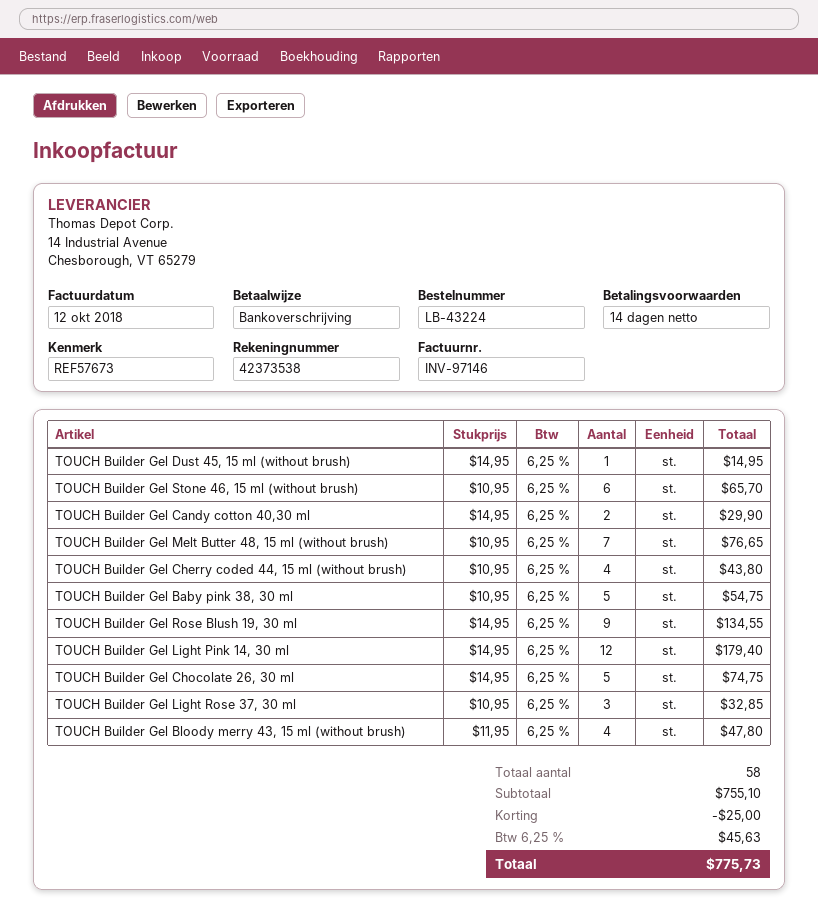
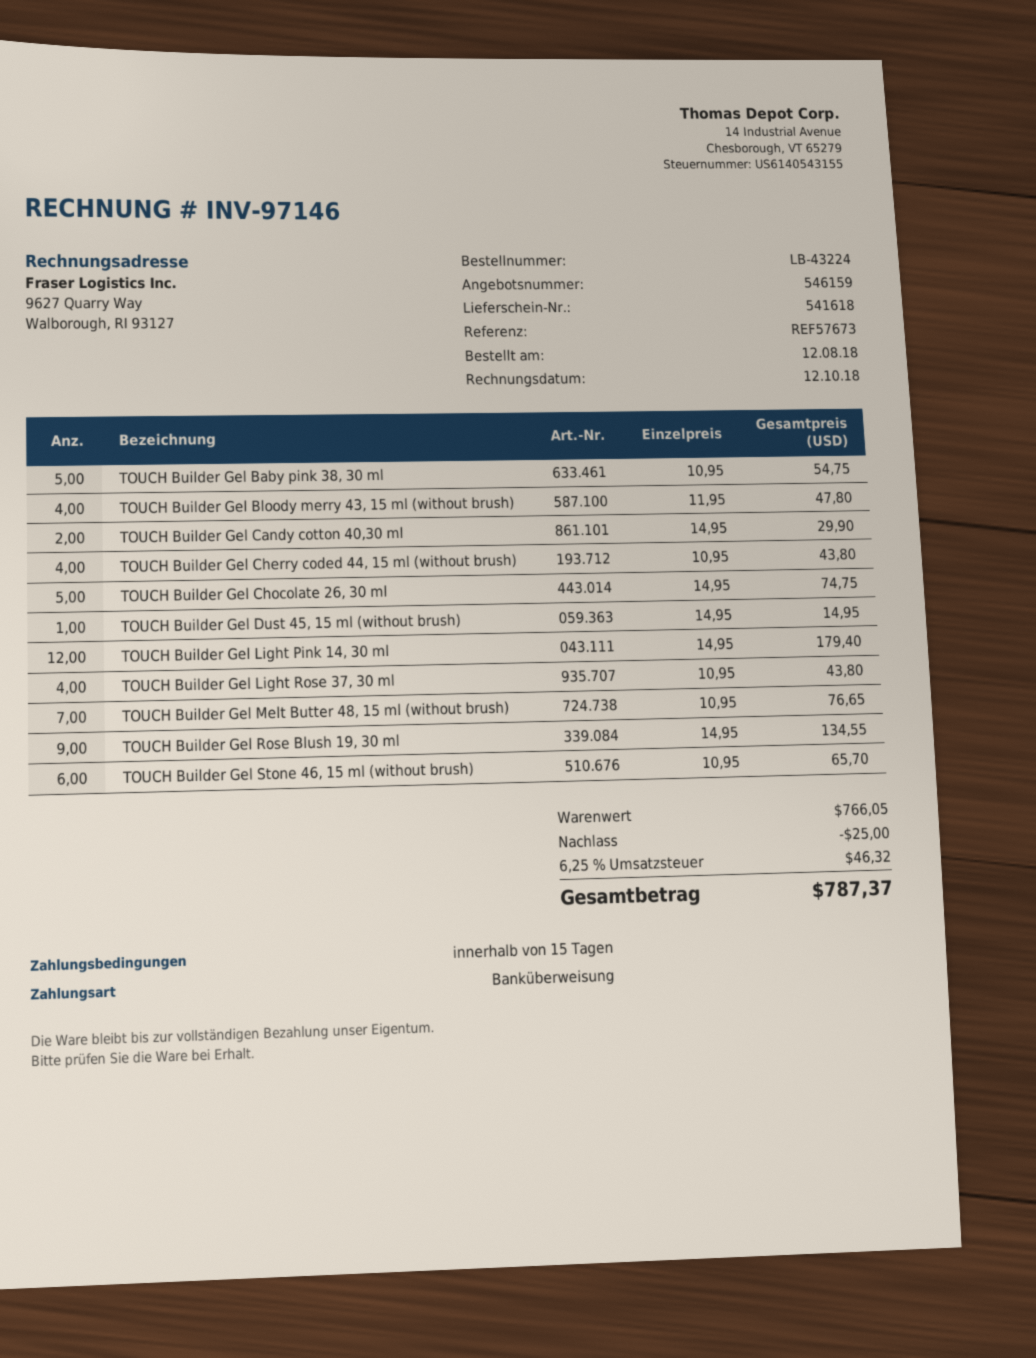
payment terms: 14 days -> 15 days
TOUCH Builder Gel Light Rose 37, 30 ml: 3 x 10.95 = 32.85 -> 4 x 10.95 = 43.80
subtotal: 755.10 -> 766.05
tax: 6.25% = 45.63 -> 6.25% = 46.32
total: 775.73 -> 787.37

